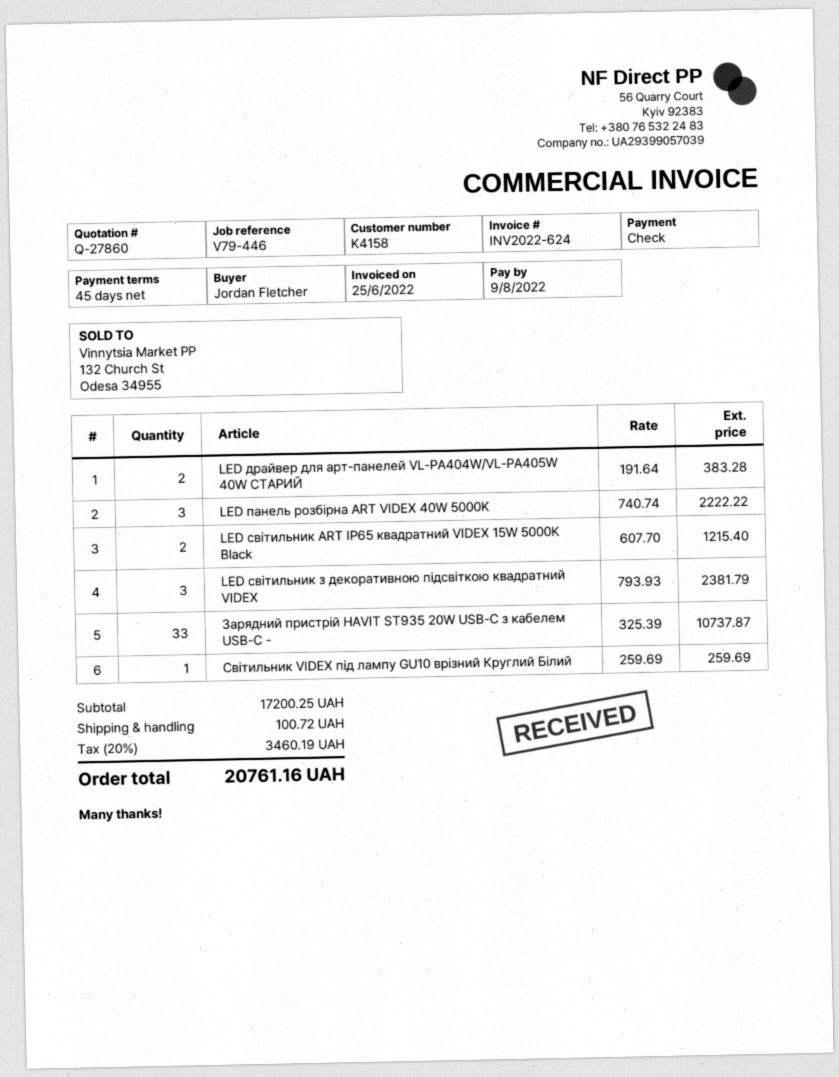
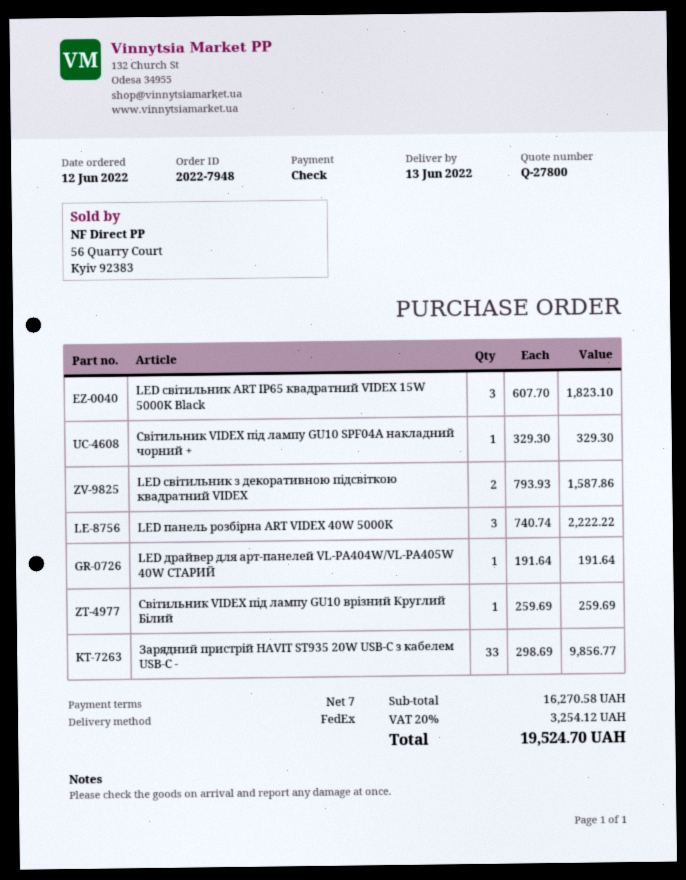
quote number: Q-27860 -> Q-27800
payment terms: 45 days -> 7 days
LED драйвер для арт-панелей VL-PA404W/VL-PA405W 40W СТАРИЙ: 2 x 191.64 = 383.28 -> 1 x 191.64 = 191.64
LED світильник ART IP65 квадратний VIDEX 15W 5000K Black: 2 x 607.70 = 1215.40 -> 3 x 607.70 = 1823.10
LED світильник з декоративною підсвіткою квадратний VIDEX: 3 x 793.93 = 2381.79 -> 2 x 793.93 = 1587.86
Зарядний пристрій HAVIT ST935 20W USB-C з кабелем USB-C -: 33 x 325.39 = 10737.87 -> 33 x 298.69 = 9856.77
Світильник VIDEX під лампу GU10 SPF04A накладний чорний +: none -> 1 x 329.30 = 329.30
subtotal: 17200.25 -> 16270.58
shipping: 100.72 -> none
tax: 20% = 3460.19 -> 20% = 3254.12
total: 20761.16 -> 19524.70

